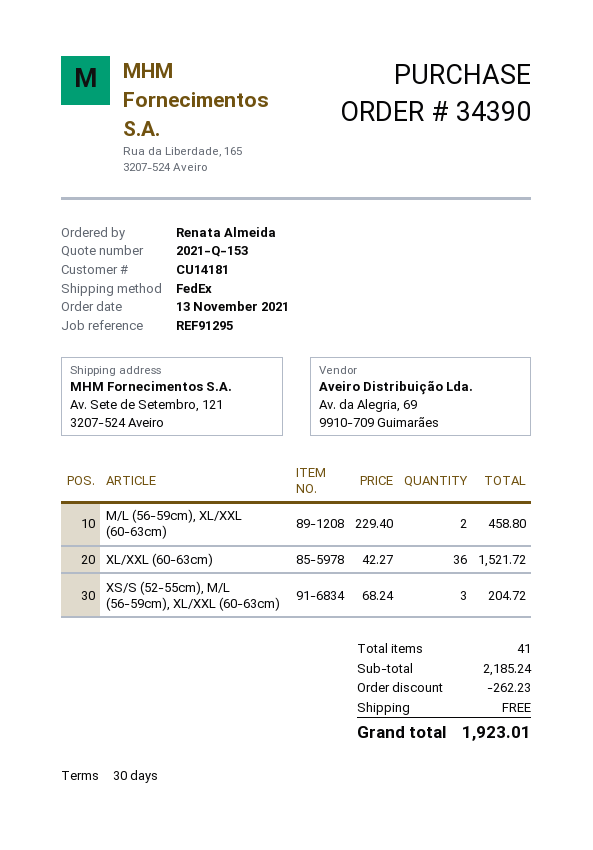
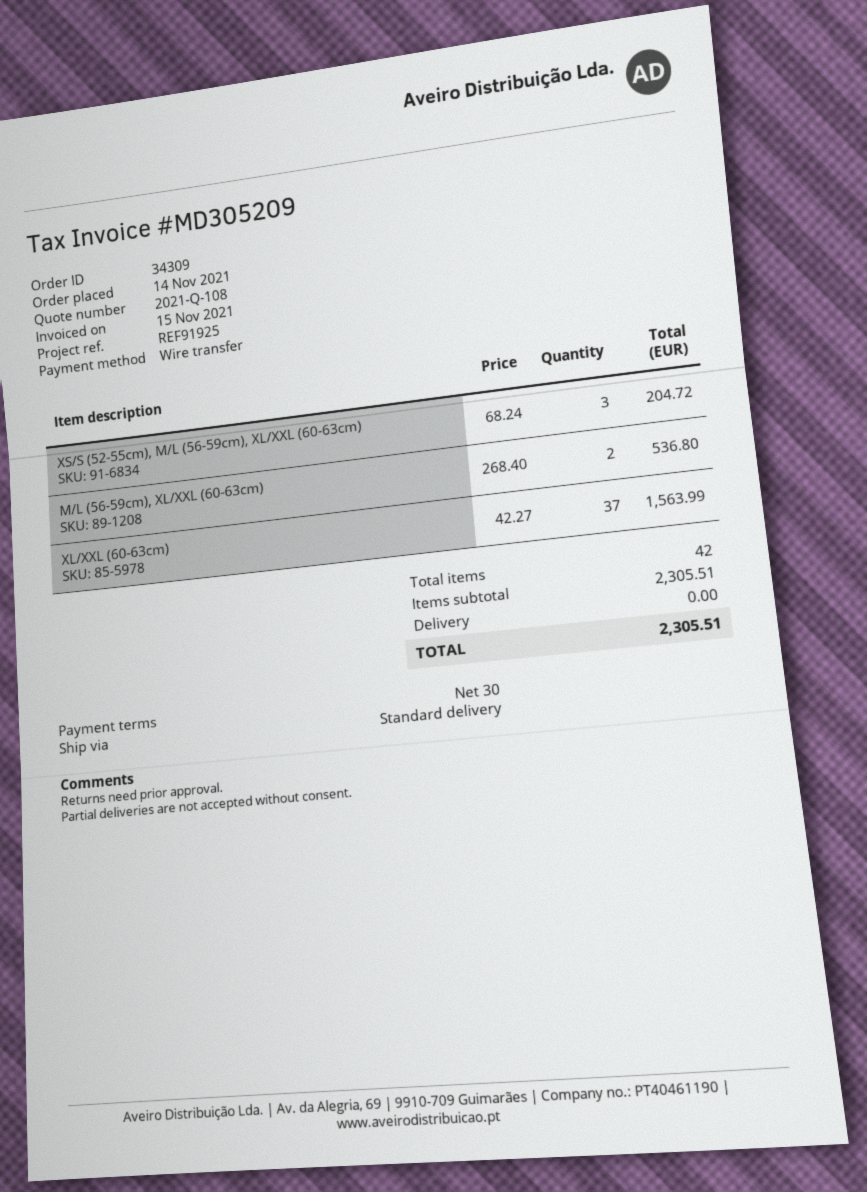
quote number: 2021-Q-153 -> 2021-Q-108
order number: 34390 -> 34309
order date: 2021-11-13 -> 2021-11-14
reference: REF91295 -> REF91925
shipping method: FedEx -> standard
M/L (56-59cm), XL/XXL (60-63cm): 2 x 229.40 = 458.80 -> 2 x 268.40 = 536.80
XL/XXL (60-63cm): 36 x 42.27 = 1521.72 -> 37 x 42.27 = 1563.99
total quantity: 41 -> 42
subtotal: 2185.24 -> 2305.51
discount: 262.23 -> none
total: 1923.01 -> 2305.51

